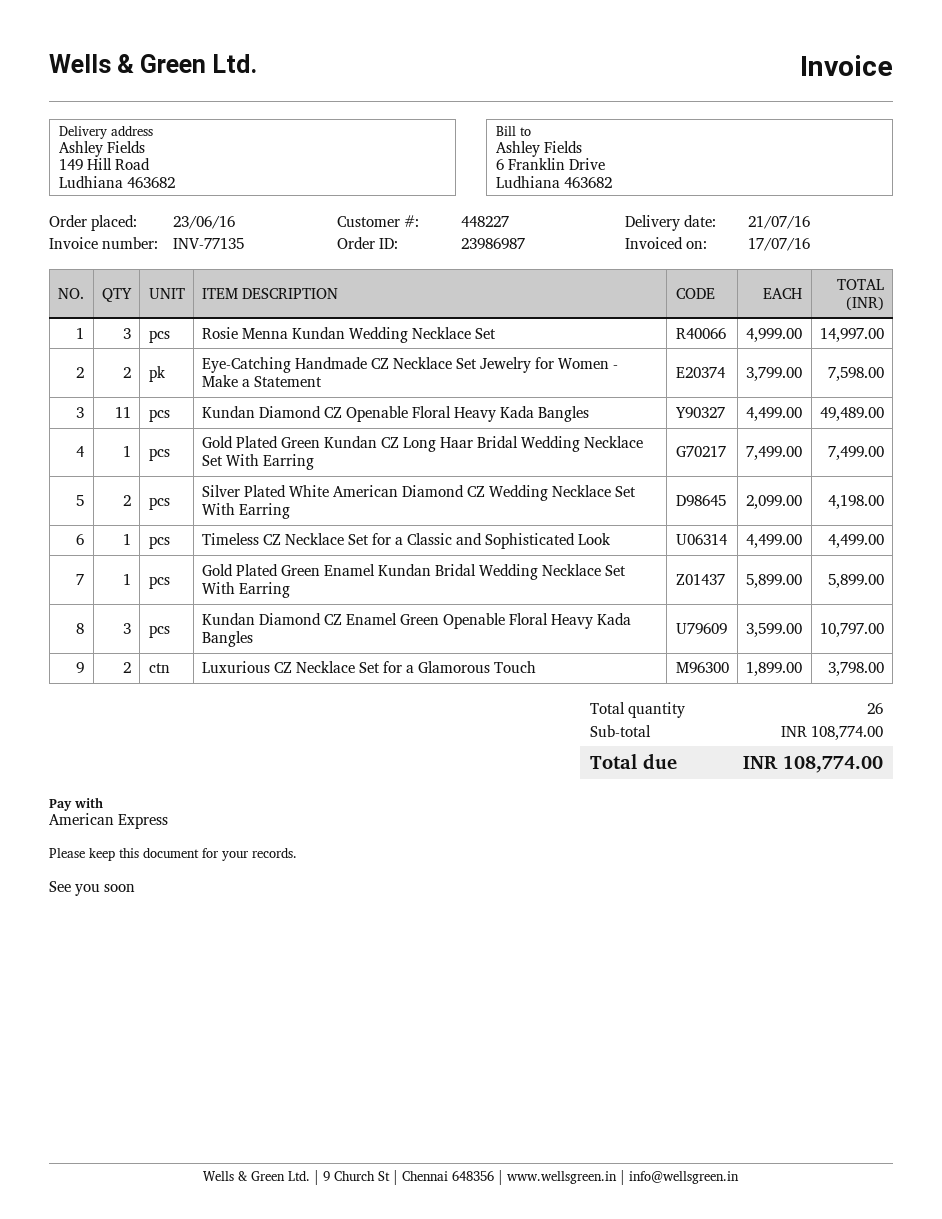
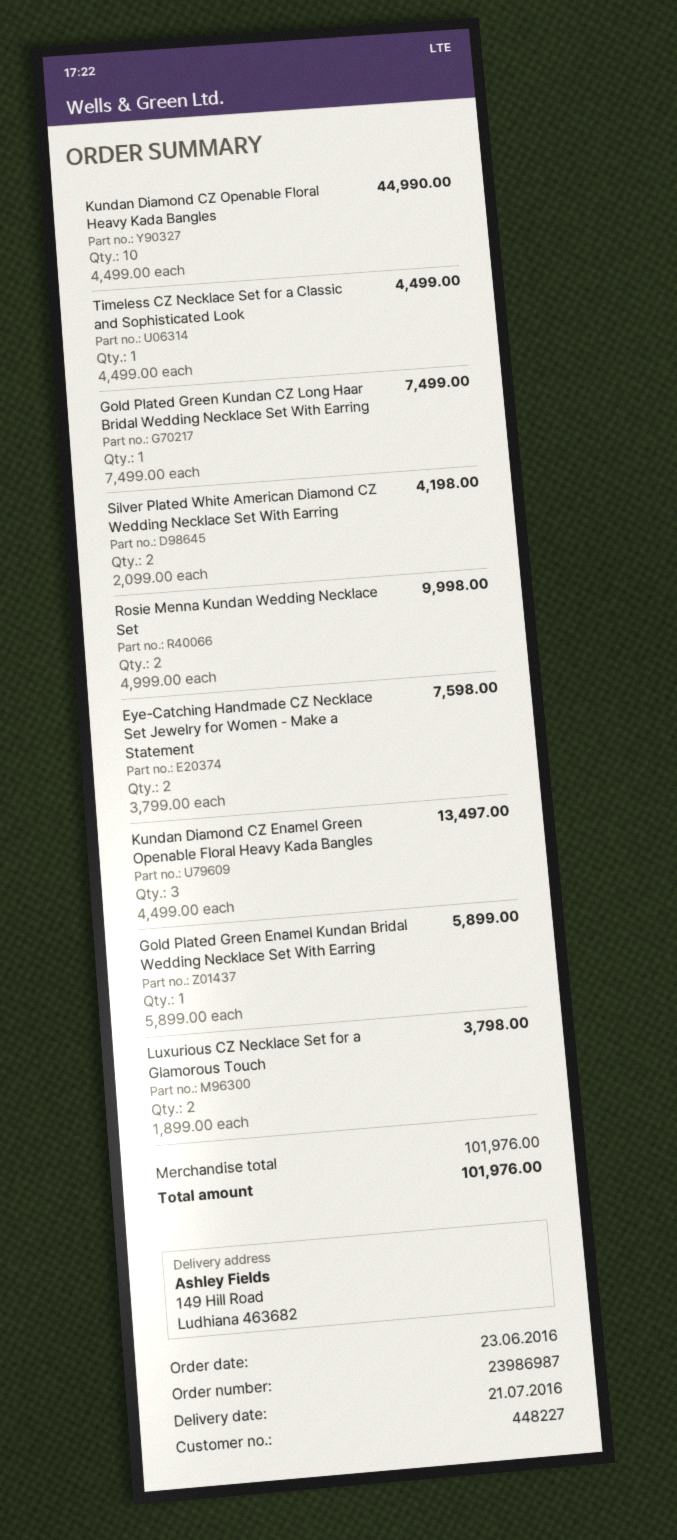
Rosie Menna Kundan Wedding Necklace Set: 3 x 4999.00 = 14997.00 -> 2 x 4999.00 = 9998.00
Kundan Diamond CZ Openable Floral Heavy Kada Bangles: 11 x 4499.00 = 49489.00 -> 10 x 4499.00 = 44990.00
Kundan Diamond CZ Enamel Green Openable Floral Heavy Kada Bangles: 3 x 3599.00 = 10797.00 -> 3 x 4499.00 = 13497.00
subtotal: 108774.00 -> 101976.00
total: 108774.00 -> 101976.00

